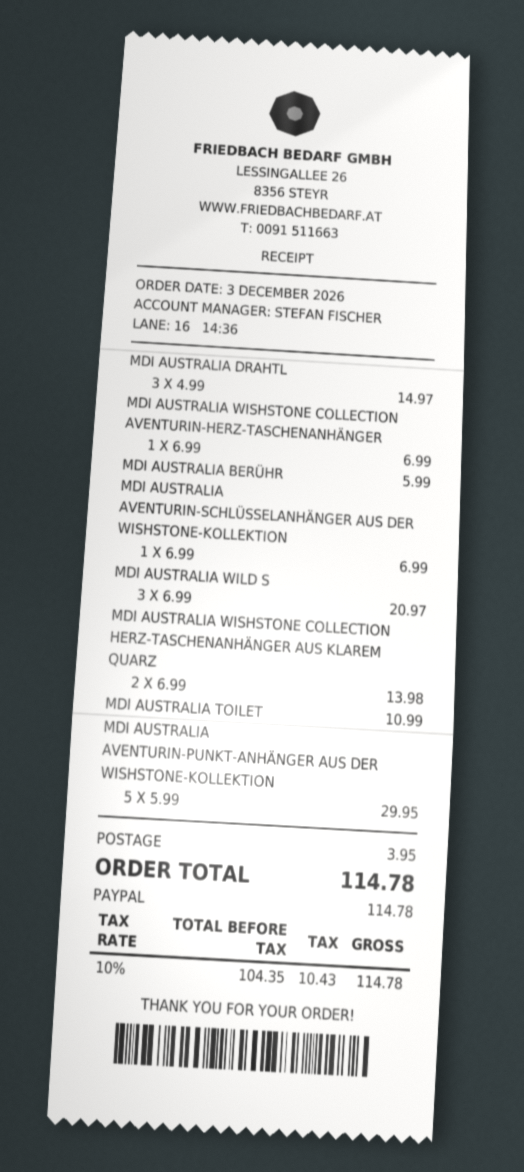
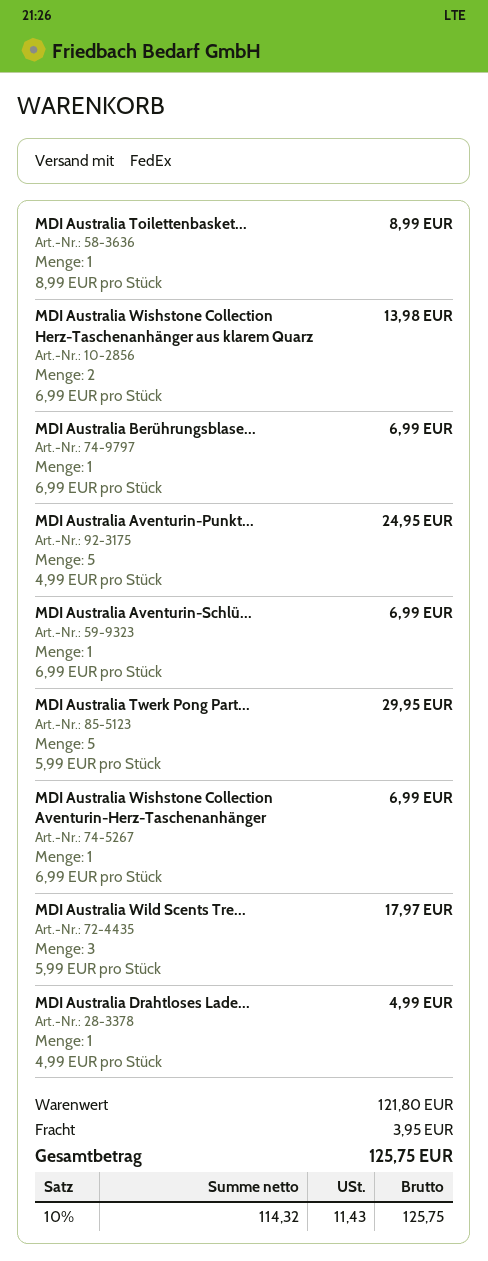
MDI AUSTRALIA DRAHTL: 3 x 4.99 = 14.97 -> 1 x 4.99 = 4.99
MDI AUSTRALIA BERÜHR: 1 x 5.99 = 5.99 -> 1 x 6.99 = 6.99
MDI AUSTRALIA WILD S: 3 x 6.99 = 20.97 -> 3 x 5.99 = 17.97
MDI AUSTRALIA TOILET: 1 x 10.99 = 10.99 -> 1 x 8.99 = 8.99
MDI AUSTRALIA AVENTURIN-PUNKT-ANHÄNGER AUS DER WISHSTONE-KOLLEKTION: 5 x 5.99 = 29.95 -> 5 x 4.99 = 24.95
MDI Australia Twerk Pong Part...: none -> 5 x 5.99 = 29.95
net: 104.35 -> 114.32
tax: 10% = 10.43 -> 10% = 11.43
total: 114.78 -> 125.75

